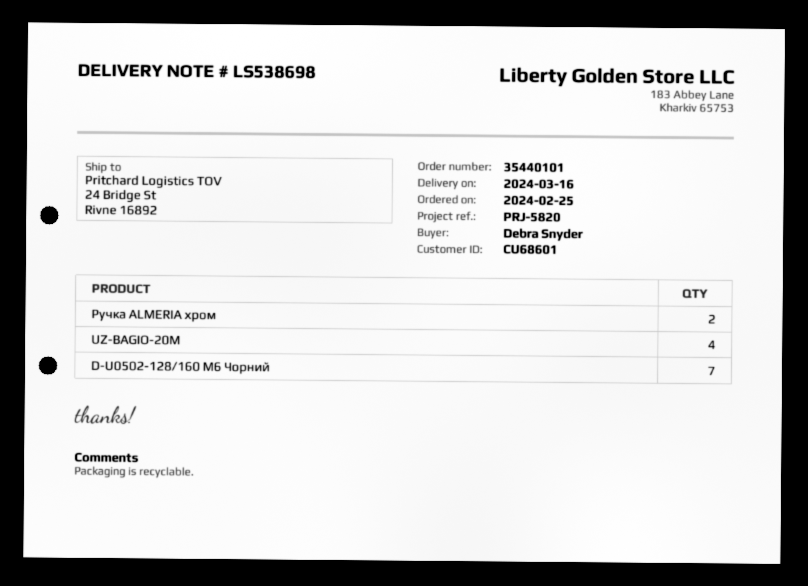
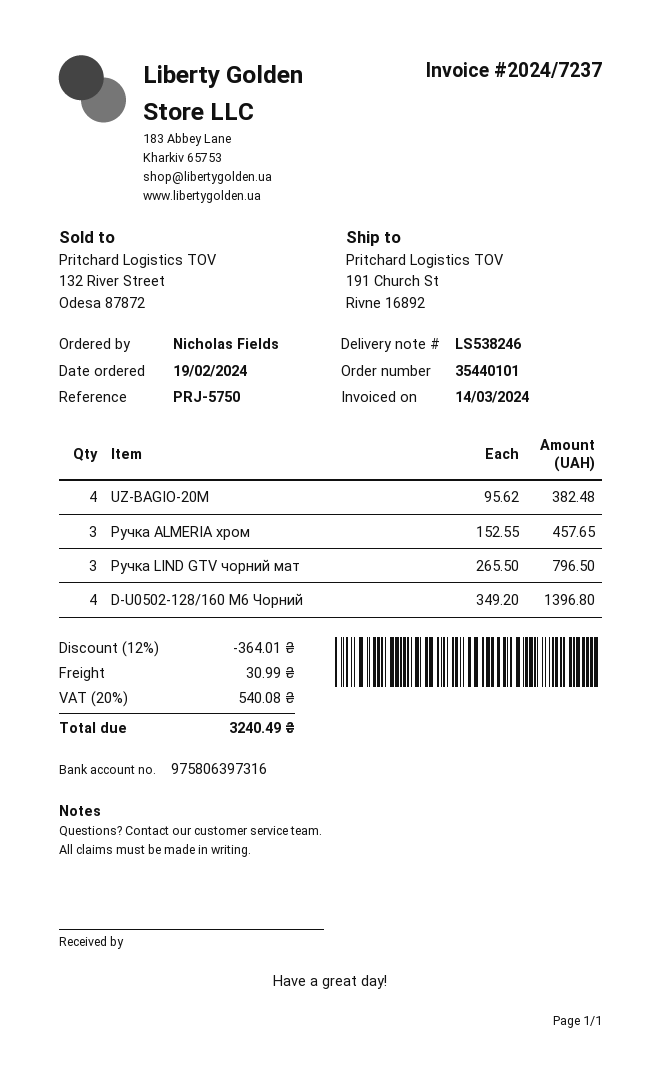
order date: 2024-02-25 -> 2024-02-19
delivery note number: LS538698 -> LS538246
reference: PRJ-5820 -> PRJ-5750
ordered by: Debra Snyder -> Nicholas Fields
ship to: 24 Bridge St, Rivne 16892 -> 191 Church St, Rivne 16892
Ручка ALMERIA хром: 2 -> 3
D-U0502-128/160 M6 Чорний: 7 -> 4
Ручка LIND GTV чорний мат: none -> 3

